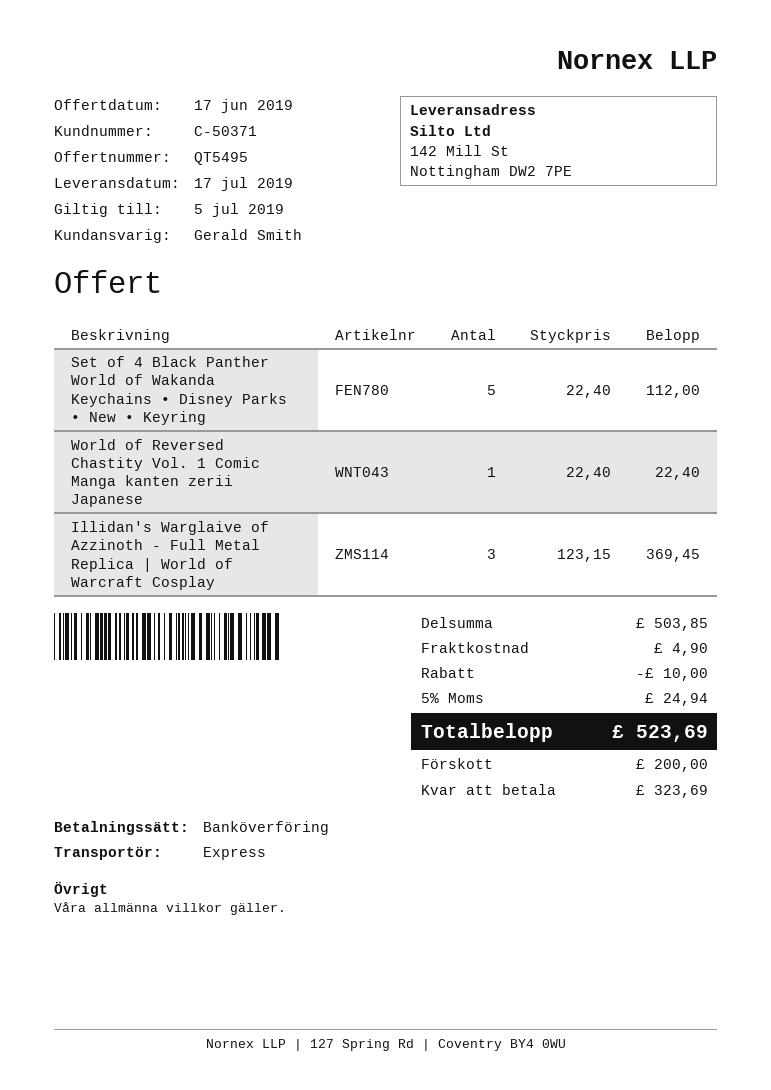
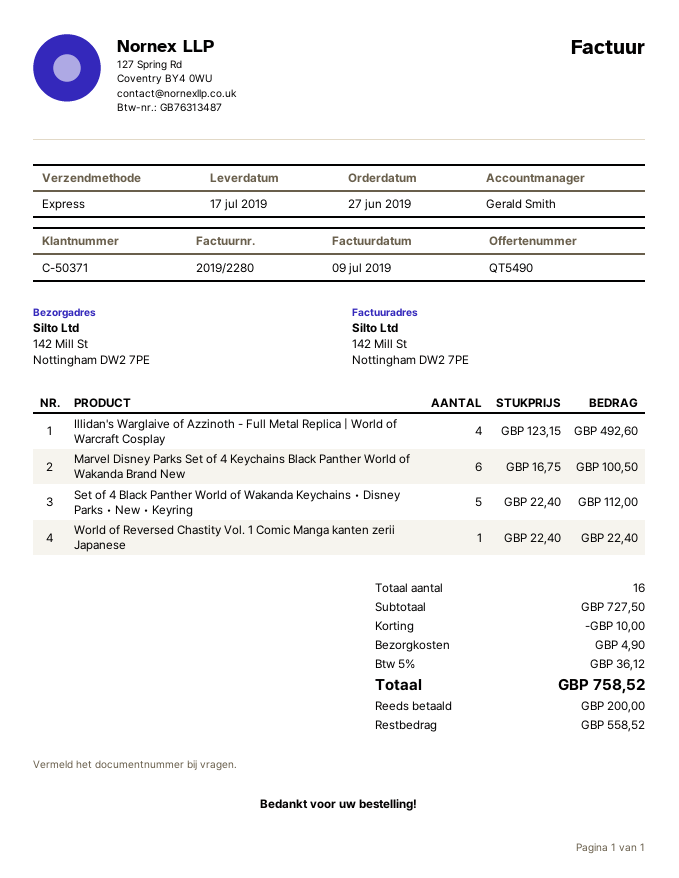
quote number: QT5495 -> QT5490
Illidan's Warglaive of Azzinoth - Full Metal Replica | World of Warcraft Cosplay: 3 x 123.15 = 369.45 -> 4 x 123.15 = 492.60
Marvel Disney Parks Set of 4 Keychains Black Panther World of Wakanda Brand New: none -> 6 x 16.75 = 100.50
subtotal: 503.85 -> 727.50
tax: 5% = 24.94 -> 5% = 36.12
total: 523.69 -> 758.52
balance: 323.69 -> 558.52

